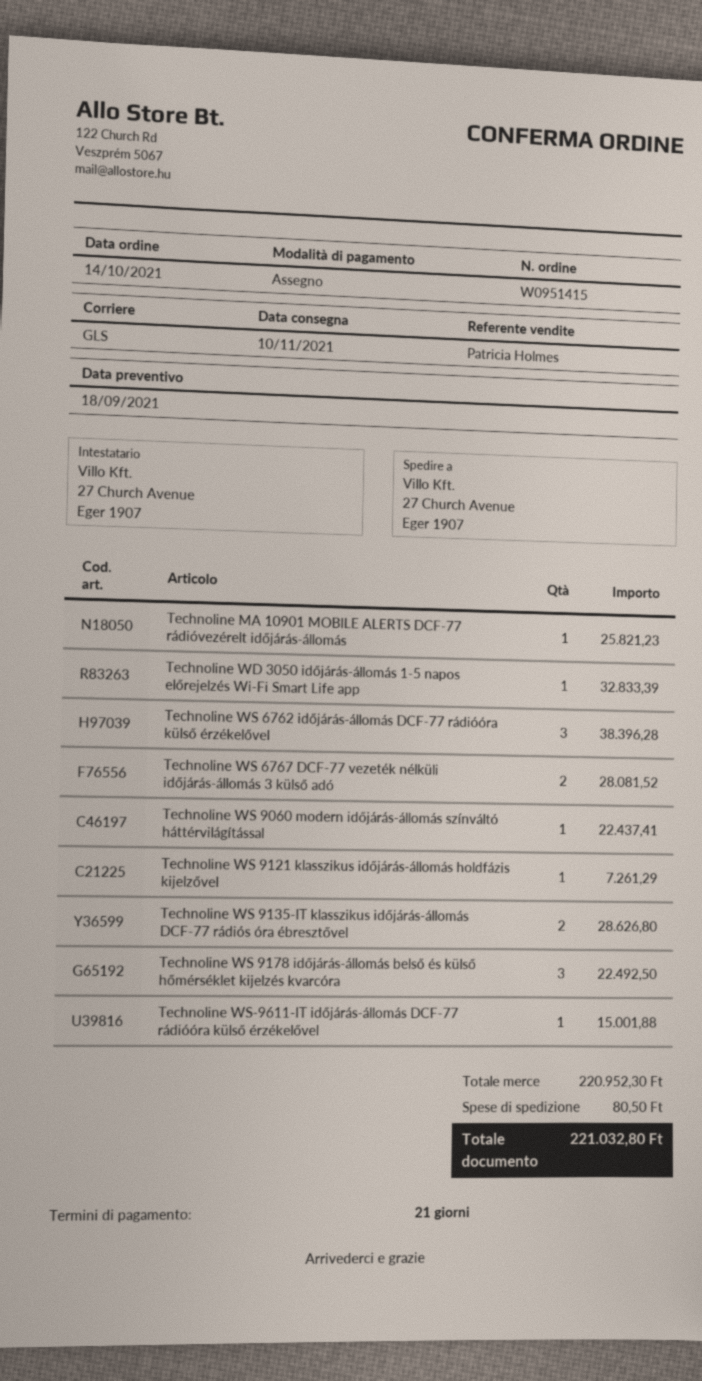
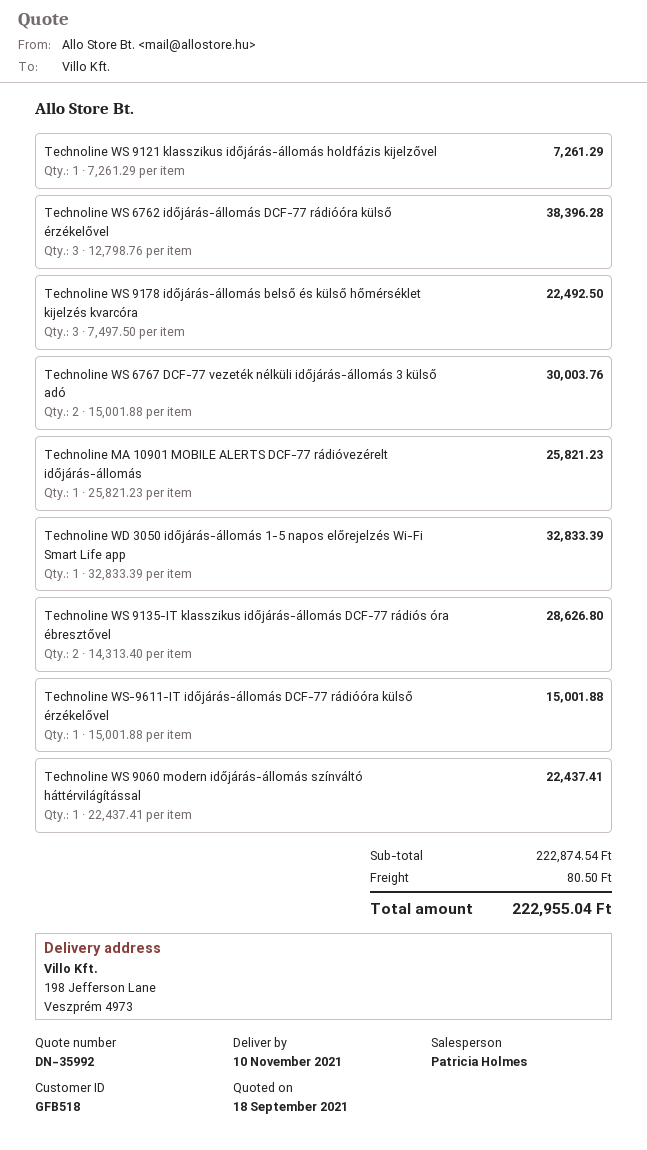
ship to: 27 Church Avenue, Eger 1907 -> 198 Jefferson Lane, Veszprém 4973
Technoline WS 6767 DCF-77 vezeték nélküli időjárás-állomás 3 külső adó: 2 for 28081.52 -> 2 for 30003.76
subtotal: 220952.30 -> 222874.54
total: 221032.80 -> 222955.04

